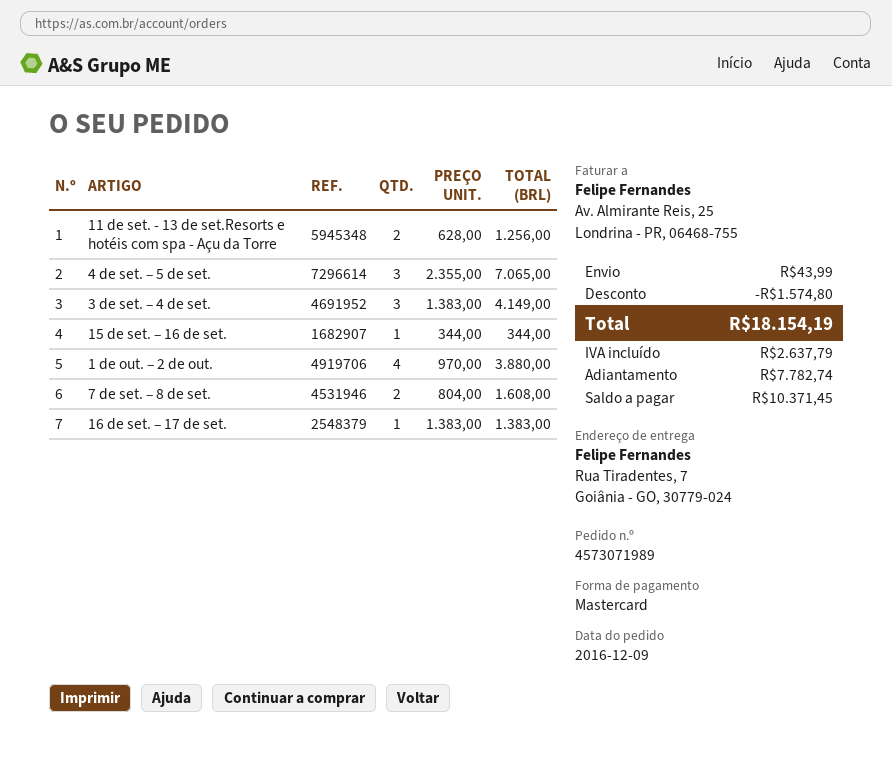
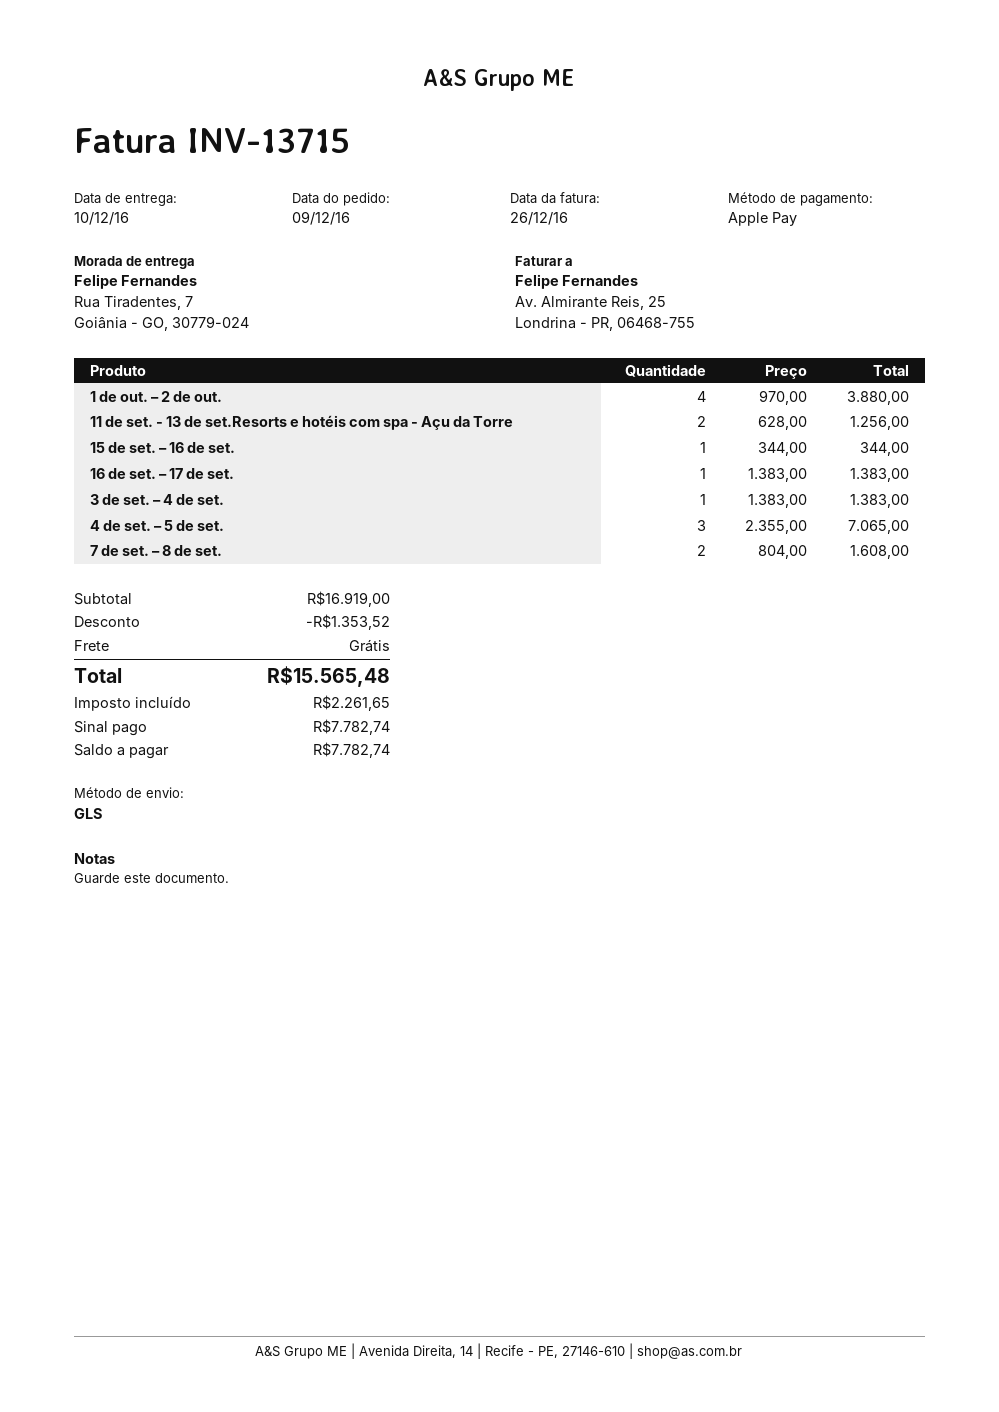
payment method: Mastercard -> Apple Pay
3 de set. – 4 de set.: 3 x 1383.00 = 4149.00 -> 1 x 1383.00 = 1383.00
discount: 1574.80 -> 1353.52
shipping: 43.99 -> 0.00
tax: 2637.79 -> 2261.65
total: 18154.19 -> 15565.48
balance: 10371.45 -> 7782.74

